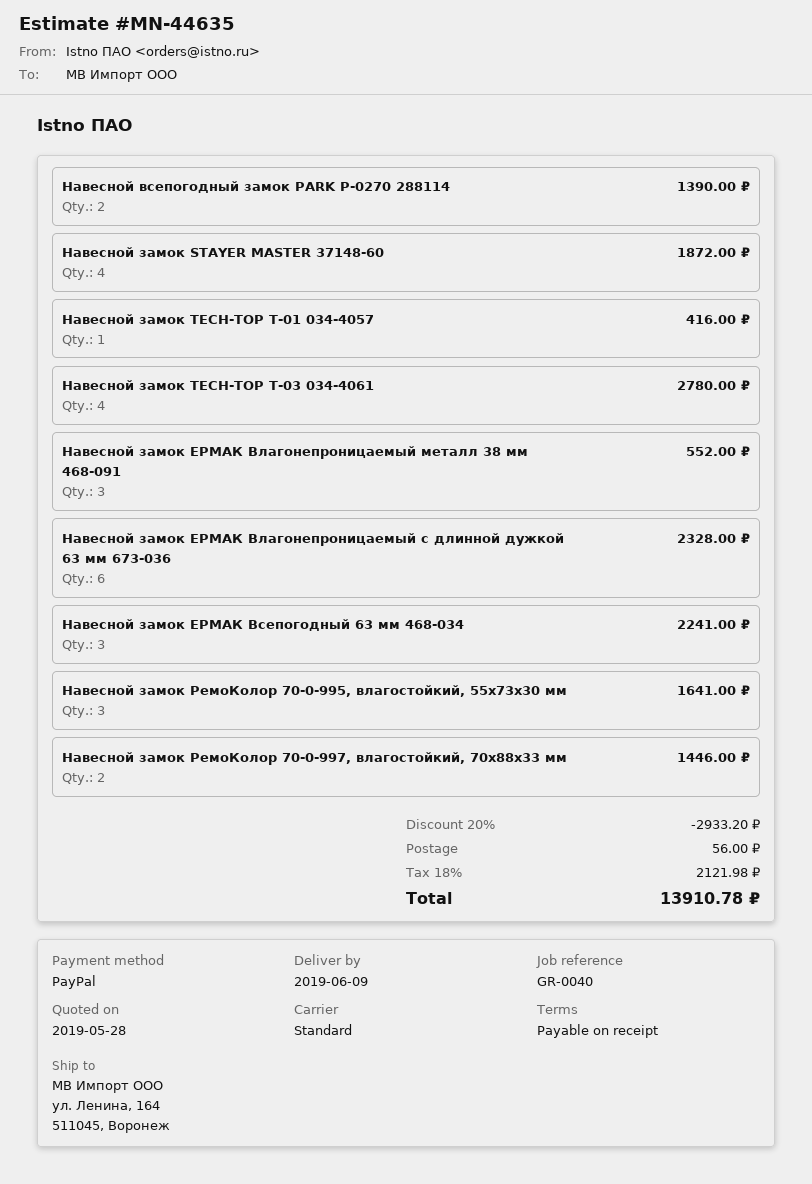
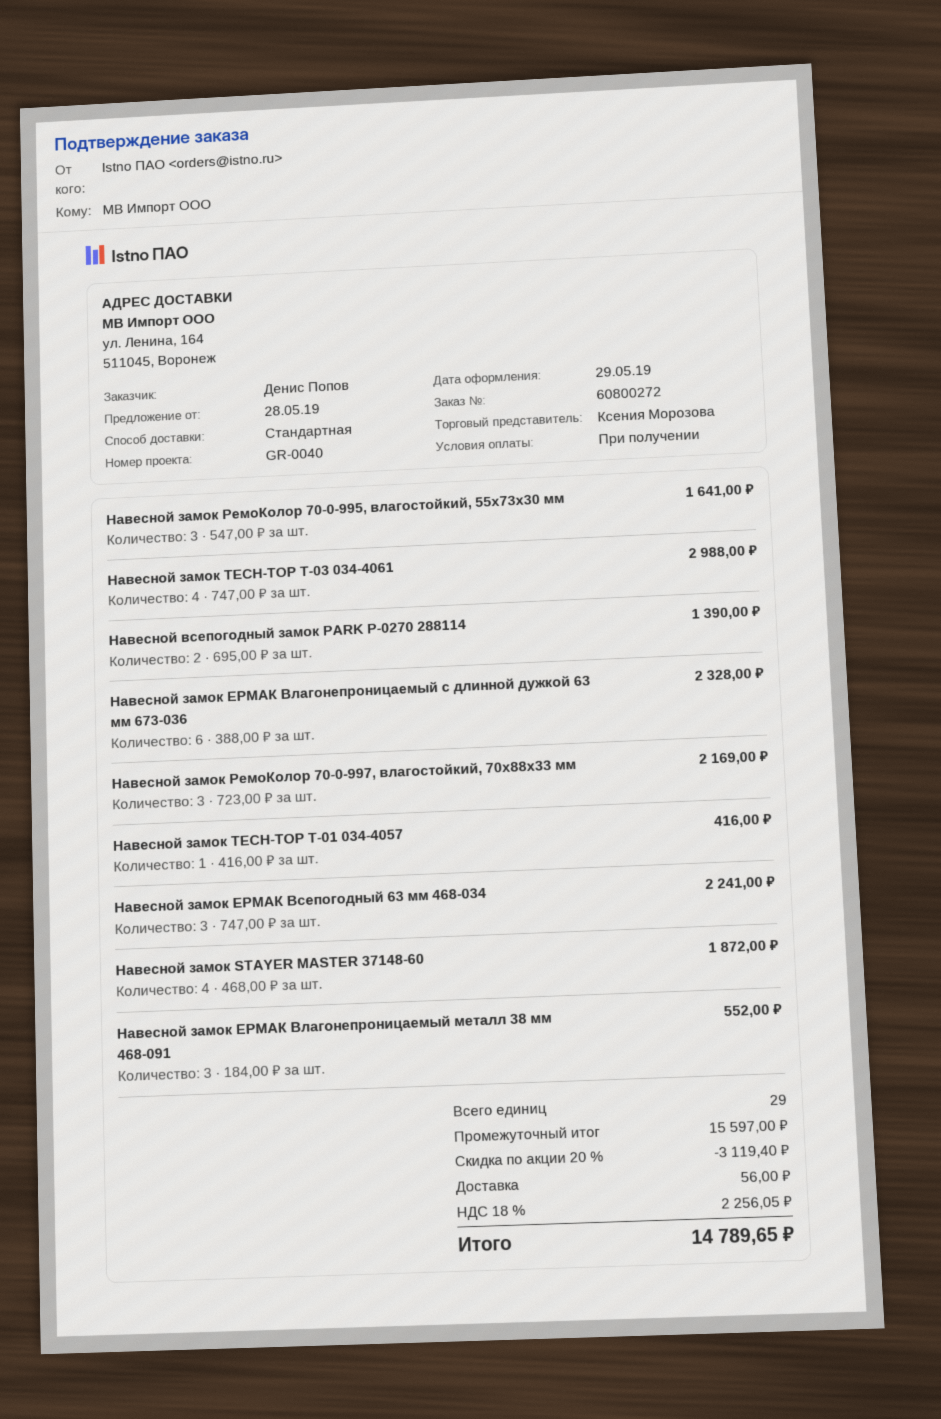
Навесной замок TECH-TOP T-03 034-4061: 4 for 2780.00 -> 4 for 2988.00
Навесной замок РемоКолор 70-0-997, влагостойкий, 70x88x33 мм: 2 for 1446.00 -> 3 for 2169.00
discount: 20% = 2933.20 -> 20% = 3119.40
tax: 18% = 2121.98 -> 18% = 2256.05
total: 13910.78 -> 14789.65

